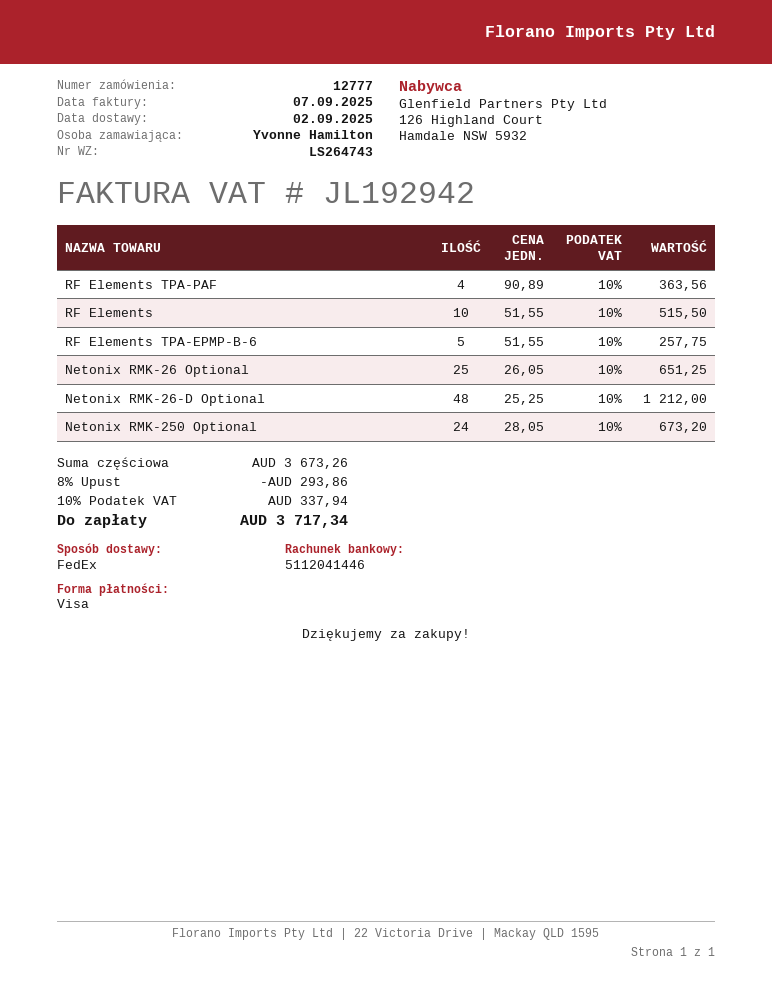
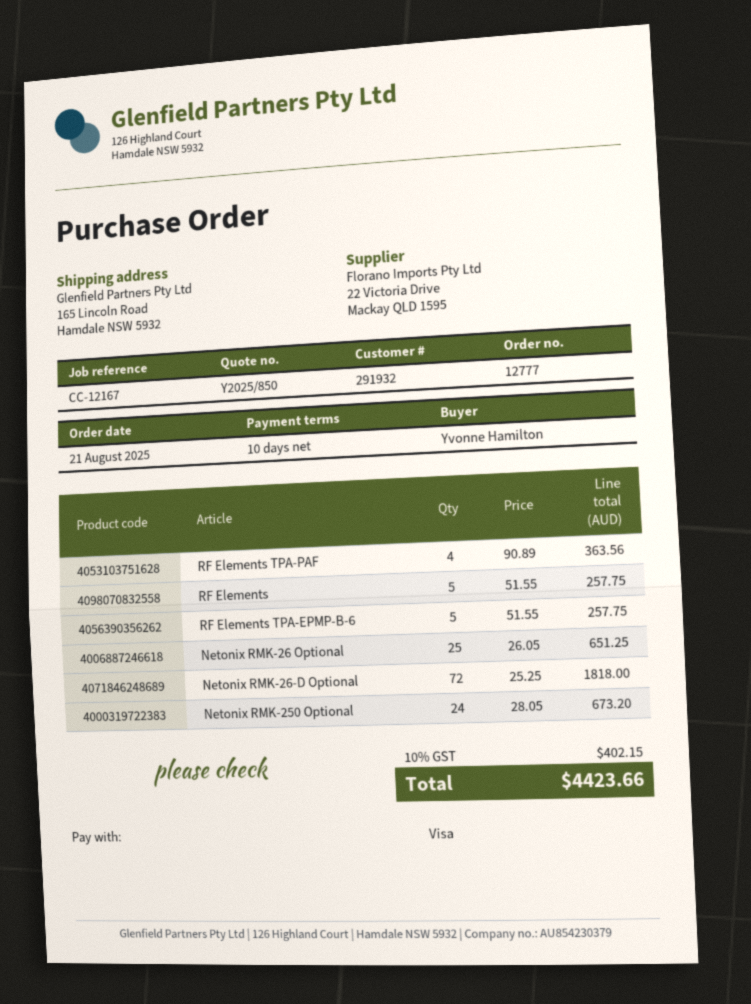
RF Elements: 10 x 51.55 = 515.50 -> 5 x 51.55 = 257.75
Netonix RMK-26-D Optional: 48 x 25.25 = 1212.00 -> 72 x 25.25 = 1818.00
discount: 8% = 293.86 -> none
tax: 10% = 337.94 -> 10% = 402.15
total: 3717.34 -> 4423.66

